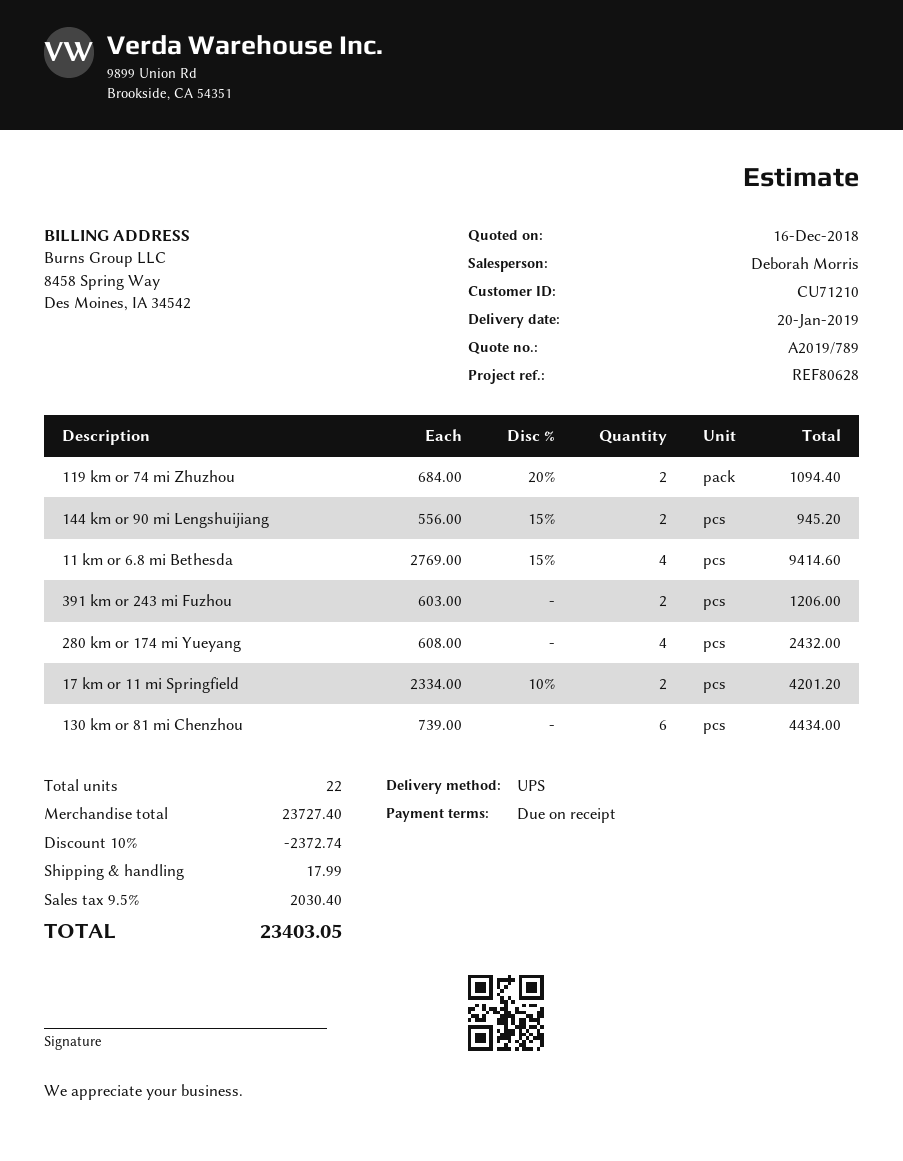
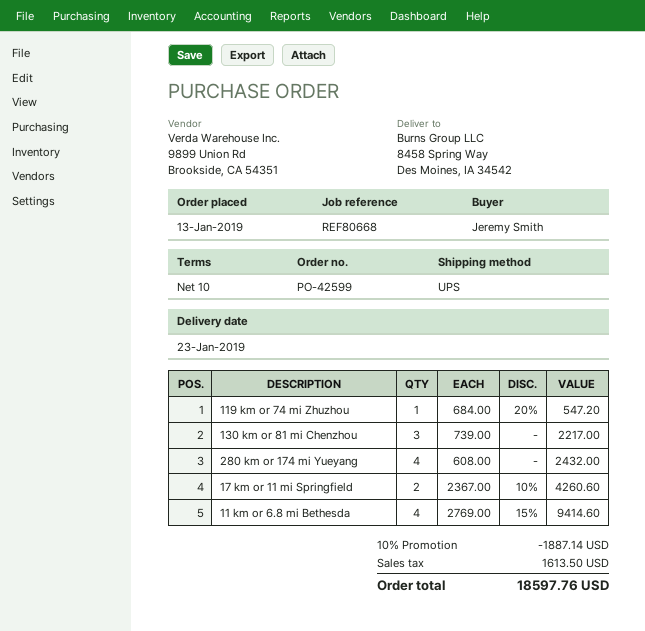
delivery date: 2019-01-20 -> 2019-01-23
payment terms: on receipt -> 10 days
reference: REF80628 -> REF80668
119 km or 74 mi Zhuzhou: 2 x 684.00 - 20% = 1094.40 -> 1 x 684.00 - 20% = 547.20
144 km or 90 mi Lengshuijiang: 2 x 556.00 - 15% = 945.20 -> none
391 km or 243 mi Fuzhou: 2 x 603.00 = 1206.00 -> none
17 km or 11 mi Springfield: 2 x 2334.00 - 10% = 4201.20 -> 2 x 2367.00 - 10% = 4260.60
130 km or 81 mi Chenzhou: 6 x 739.00 = 4434.00 -> 3 x 739.00 = 2217.00
discount: 10% = 2372.74 -> 10% = 1887.14
shipping: 17.99 -> none
tax: 2030.40 -> 1613.50
total: 23403.05 -> 18597.76

